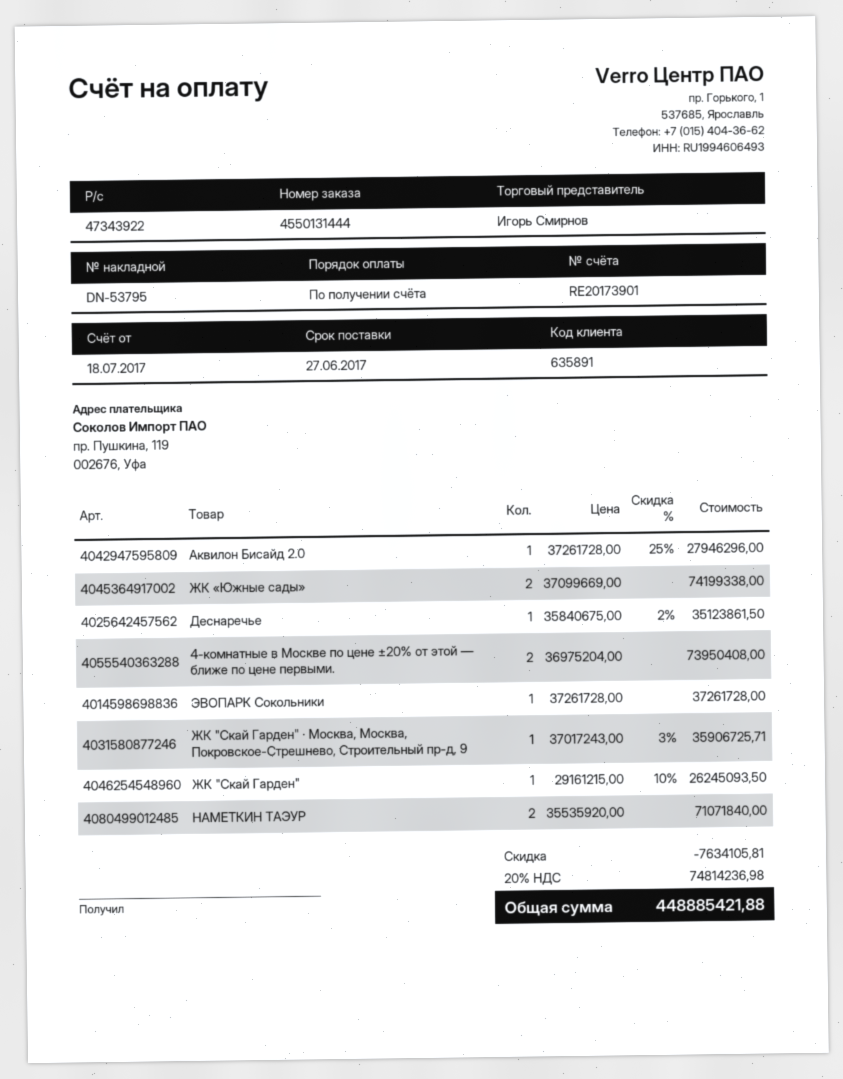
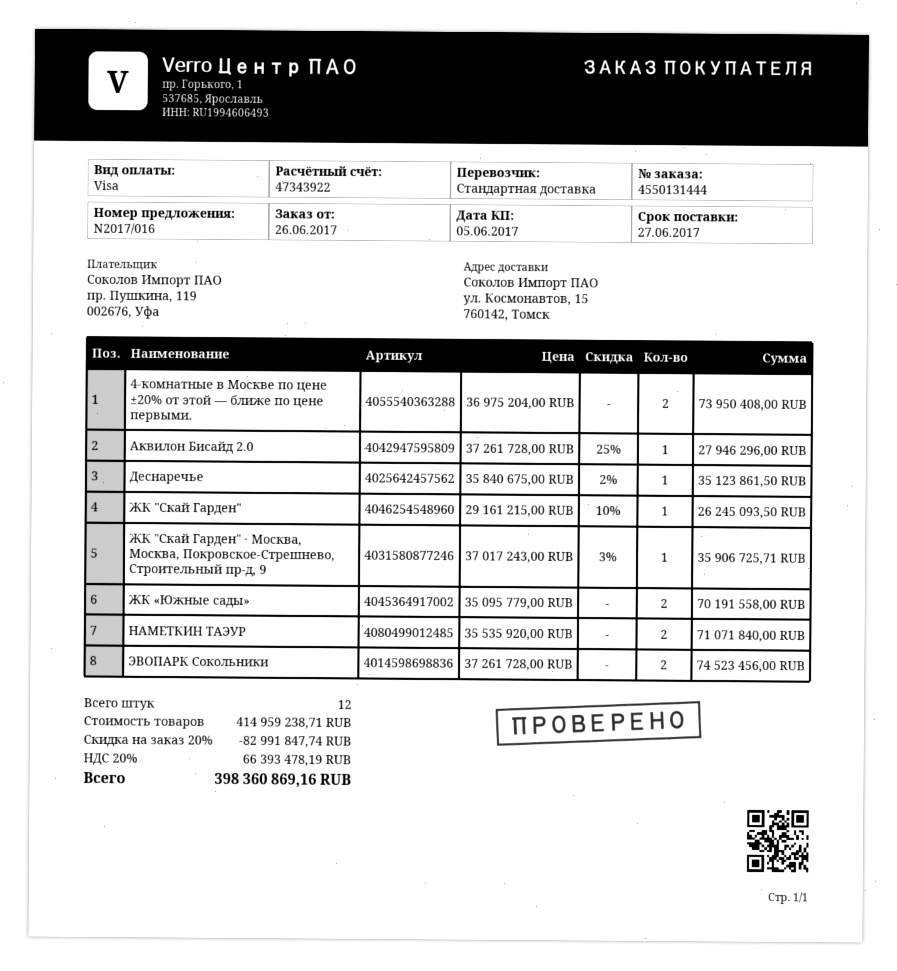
ЖК «Южные сады»: 2 x 37099669.00 = 74199338.00 -> 2 x 35095779.00 = 70191558.00
ЭВОПАРК Сокольники: 1 x 37261728.00 = 37261728.00 -> 2 x 37261728.00 = 74523456.00
discount: 7634105.81 -> 82991847.74
tax: 20% = 74814236.98 -> 20% = 66393478.19
total: 448885421.88 -> 398360869.16

